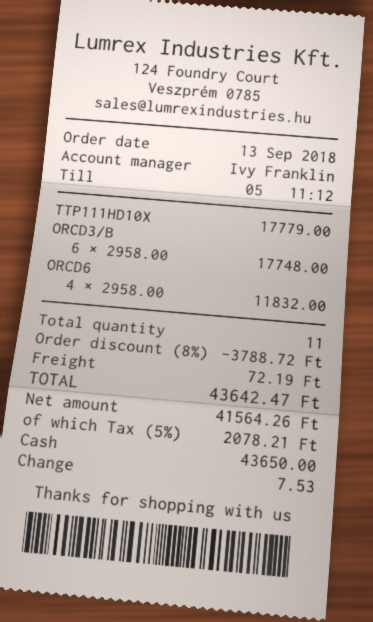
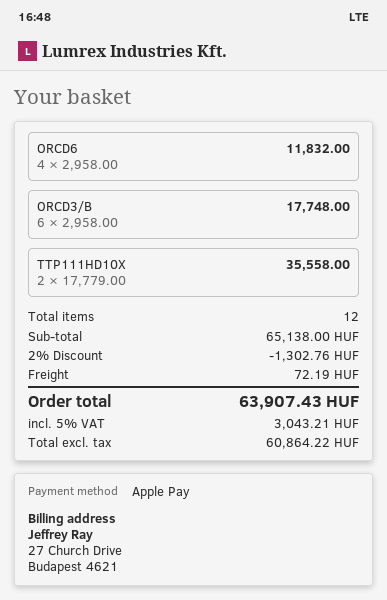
payment method: cash -> Apple Pay
TTP111HD10X: 1 x 17779.00 = 17779.00 -> 2 x 17779.00 = 35558.00
total quantity: 11 -> 12
discount: 8% = 3788.72 -> 2% = 1302.76
net: 41564.26 -> 60864.22
tax: 5% = 2078.21 -> 5% = 3043.21
total: 43642.47 -> 63907.43

